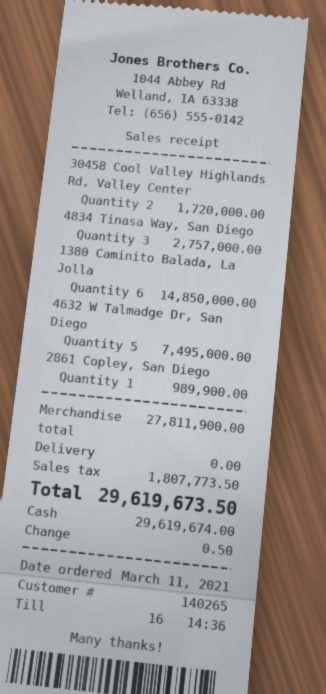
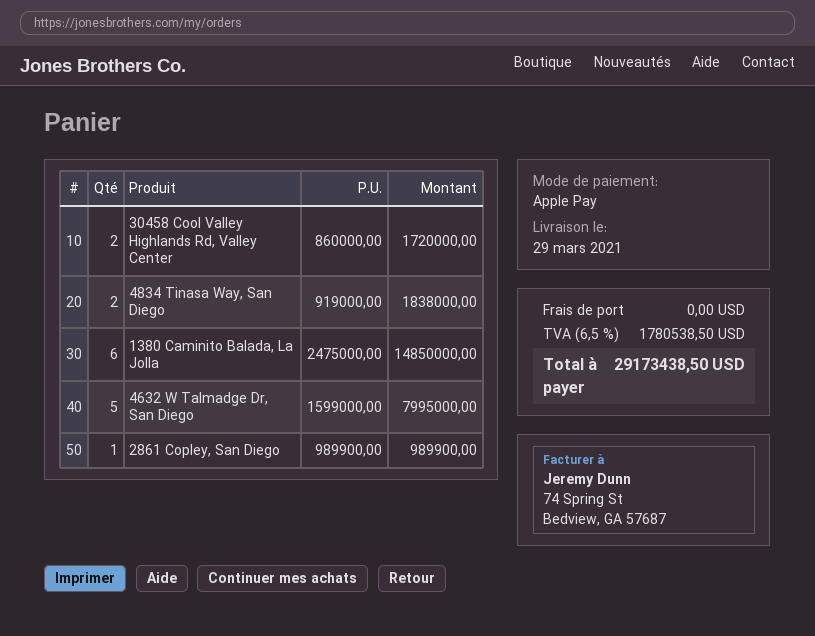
payment method: cash -> Apple Pay
4834 Tinasa Way, San Diego: 3 for 2757000.00 -> 2 for 1838000.00
4632 W Talmadge Dr, San Diego: 5 for 7495000.00 -> 5 for 7995000.00
tax: 1807773.50 -> 1780538.50
total: 29619673.50 -> 29173438.50

